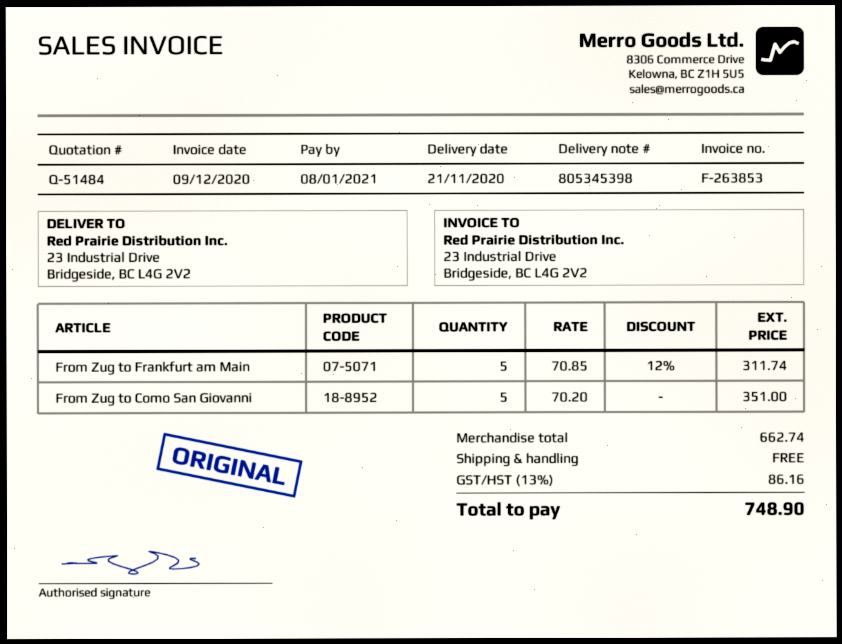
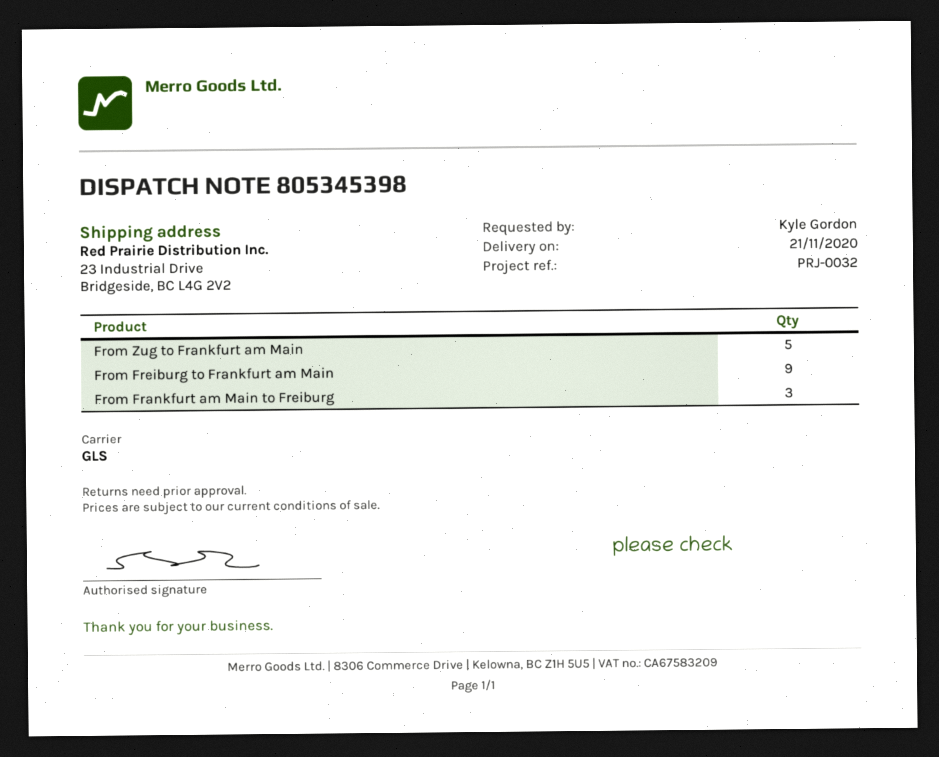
From Zug to Como San Giovanni: 5 -> none
From Freiburg to Frankfurt am Main: none -> 9
From Frankfurt am Main to Freiburg: none -> 3

